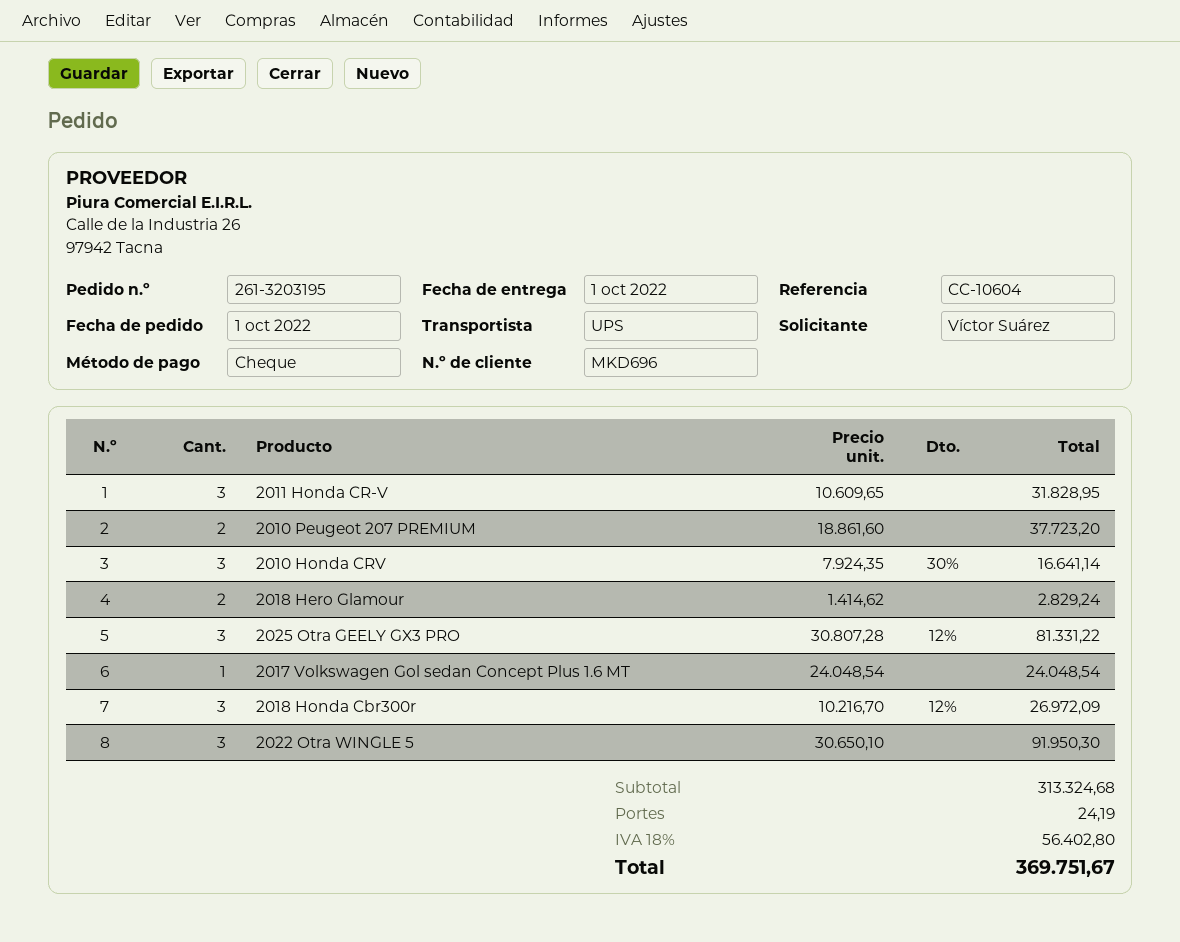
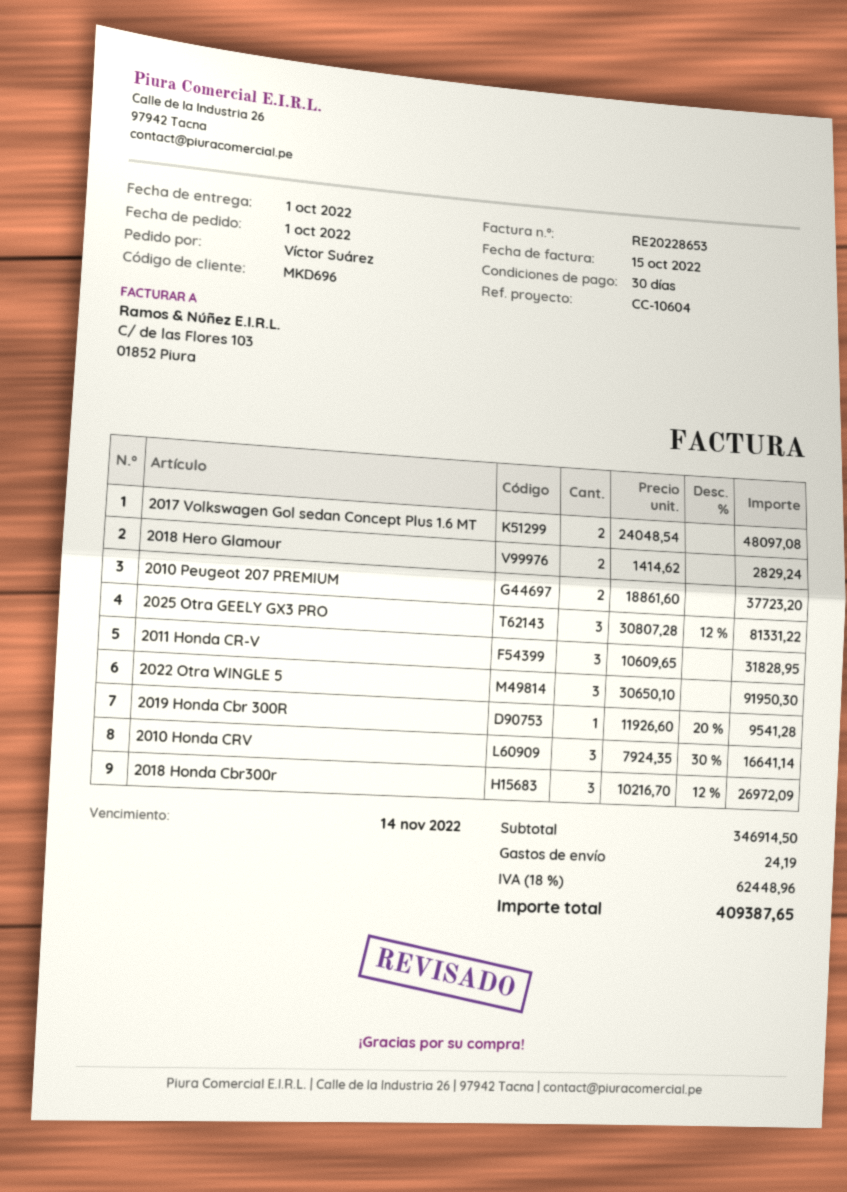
2017 Volkswagen Gol sedan Concept Plus 1.6 MT: 1 x 24048.54 = 24048.54 -> 2 x 24048.54 = 48097.08
2019 Honda Cbr 300R: none -> 1 x 11926.60 - 20% = 9541.28
subtotal: 313324.68 -> 346914.50
tax: 18% = 56402.80 -> 18% = 62448.96
total: 369751.67 -> 409387.65

